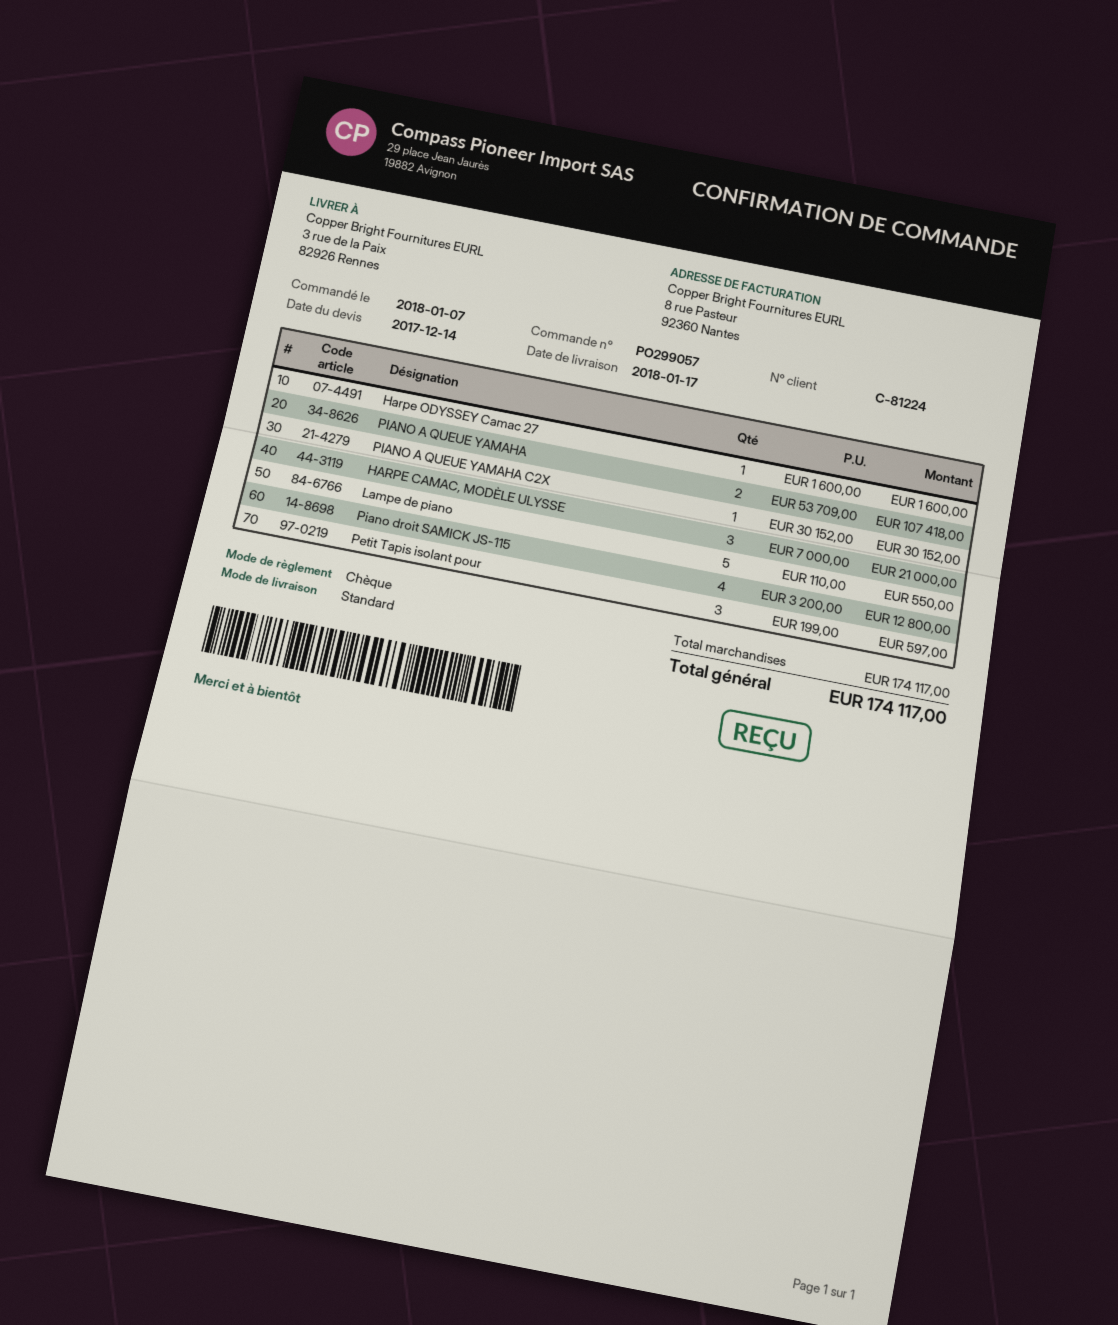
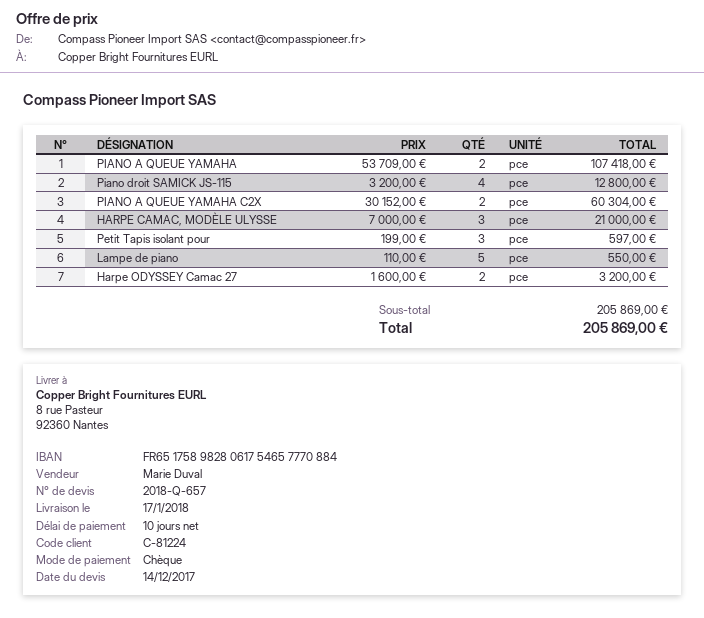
ship to: 3 rue de la Paix, 82926 Rennes -> 8 rue Pasteur, 92360 Nantes
Harpe ODYSSEY Camac 27: 1 x 1600.00 = 1600.00 -> 2 x 1600.00 = 3200.00
PIANO A QUEUE YAMAHA C2X: 1 x 30152.00 = 30152.00 -> 2 x 30152.00 = 60304.00
subtotal: 174117.00 -> 205869.00
total: 174117.00 -> 205869.00

